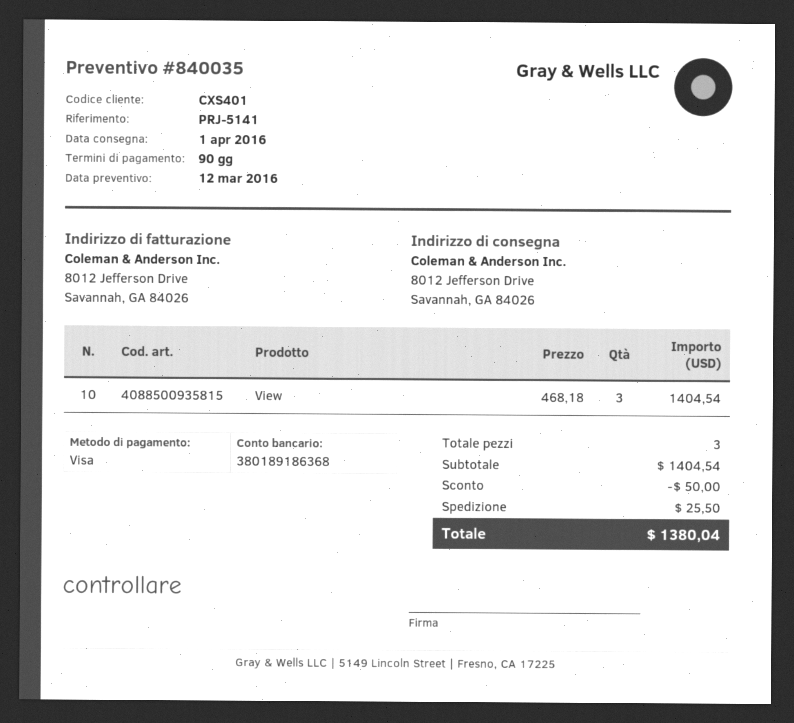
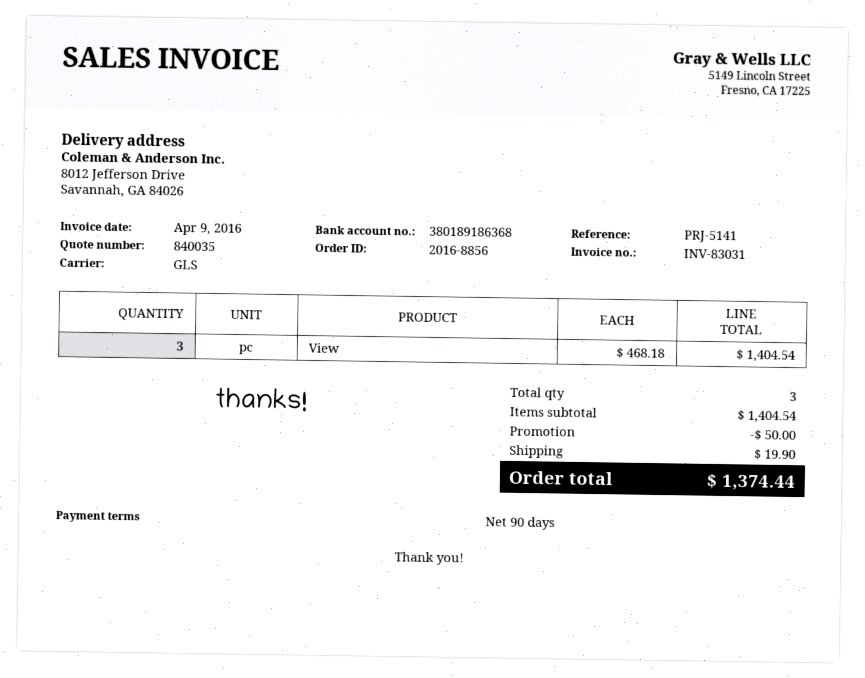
shipping: 25.50 -> 19.90
total: 1380.04 -> 1374.44

